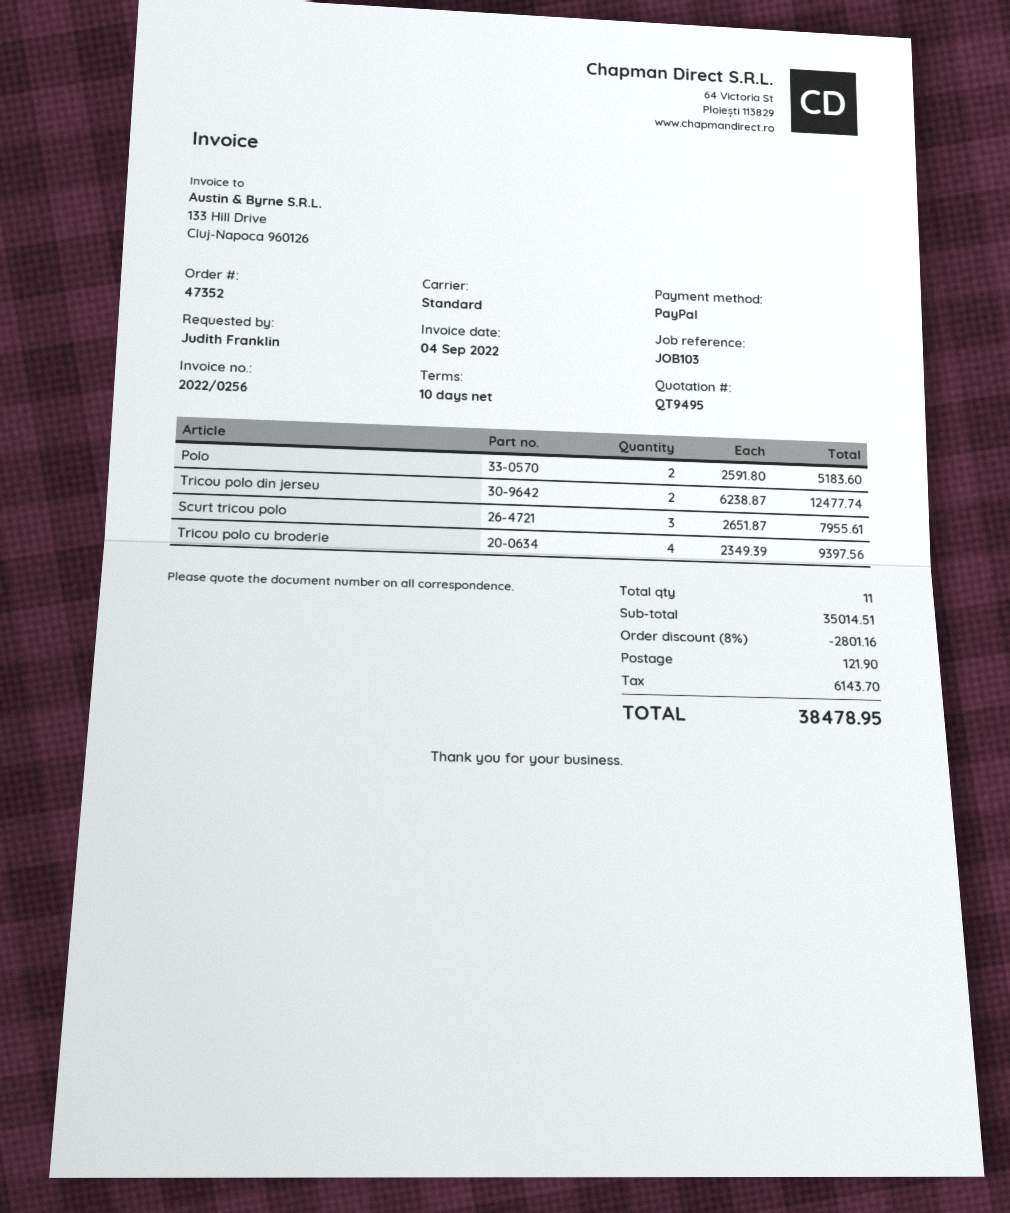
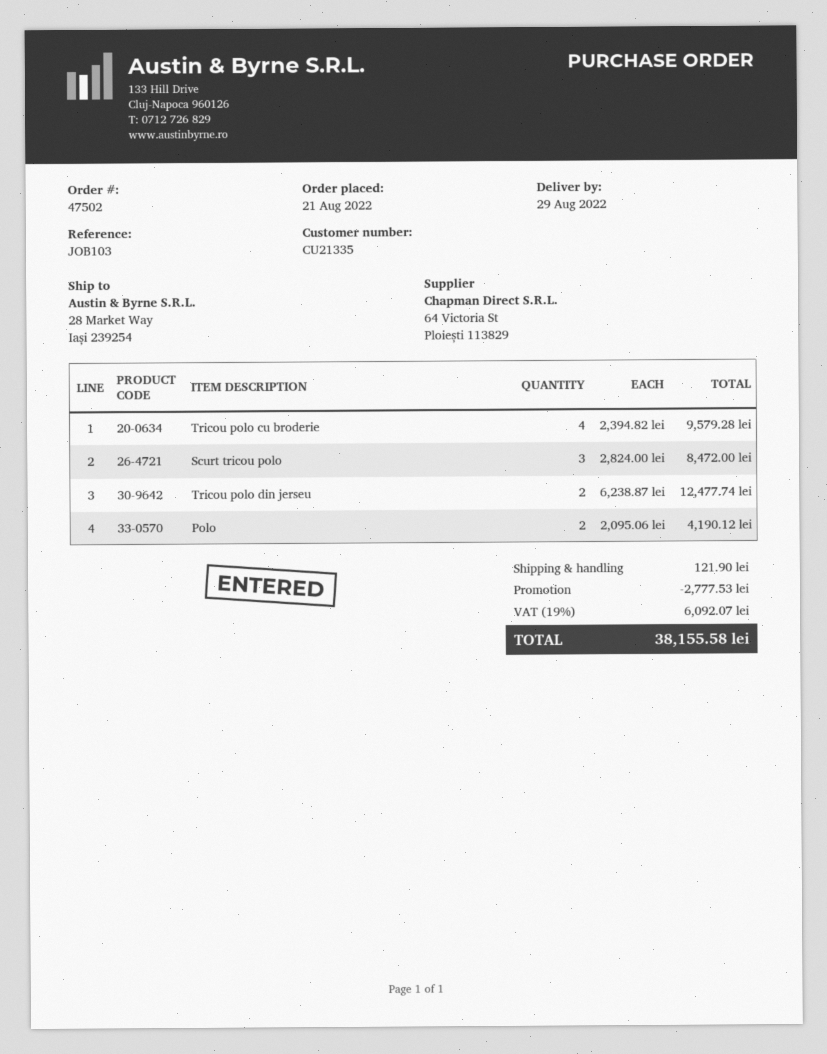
order number: 47352 -> 47502
Polo: 2 x 2591.80 = 5183.60 -> 2 x 2095.06 = 4190.12
Scurt tricou polo: 3 x 2651.87 = 7955.61 -> 3 x 2824.00 = 8472.00
Tricou polo cu broderie: 4 x 2349.39 = 9397.56 -> 4 x 2394.82 = 9579.28
discount: 2801.16 -> 2777.53
tax: 6143.70 -> 6092.07
total: 38478.95 -> 38155.58

